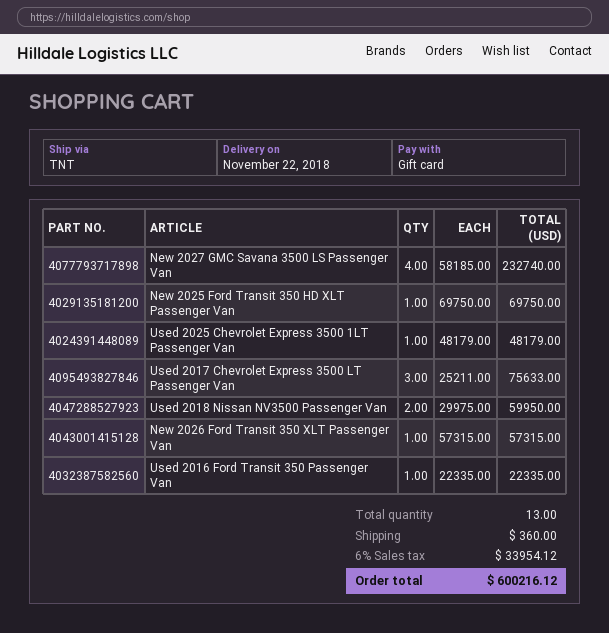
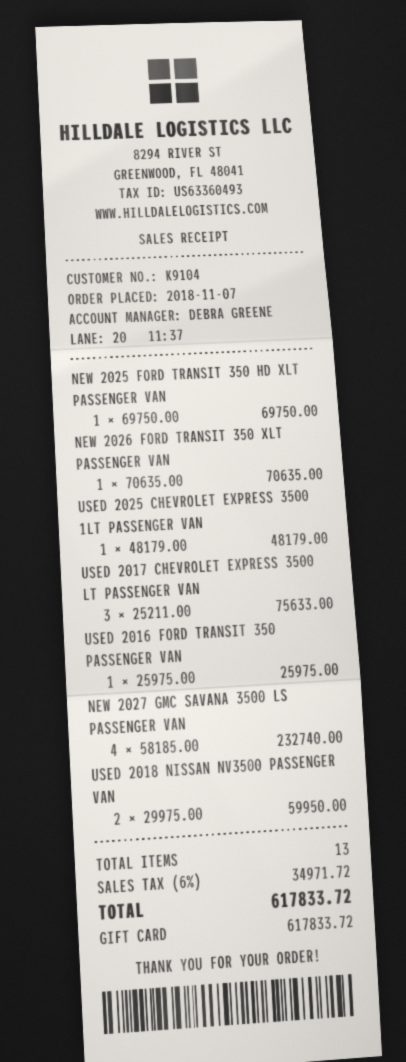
New 2026 Ford Transit 350 XLT Passenger Van: 1 x 57315.00 = 57315.00 -> 1 x 70635.00 = 70635.00
Used 2016 Ford Transit 350 Passenger Van: 1 x 22335.00 = 22335.00 -> 1 x 25975.00 = 25975.00
shipping: 360.00 -> none
tax: 6% = 33954.12 -> 6% = 34971.72
total: 600216.12 -> 617833.72

